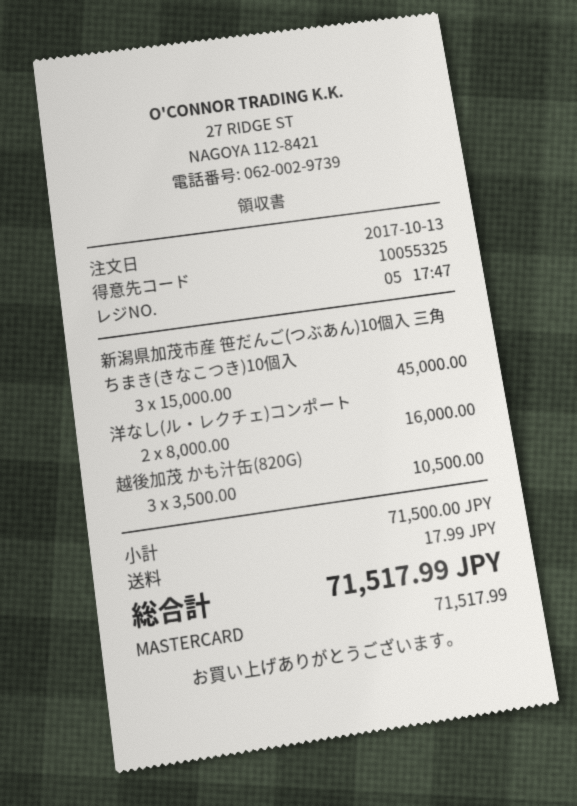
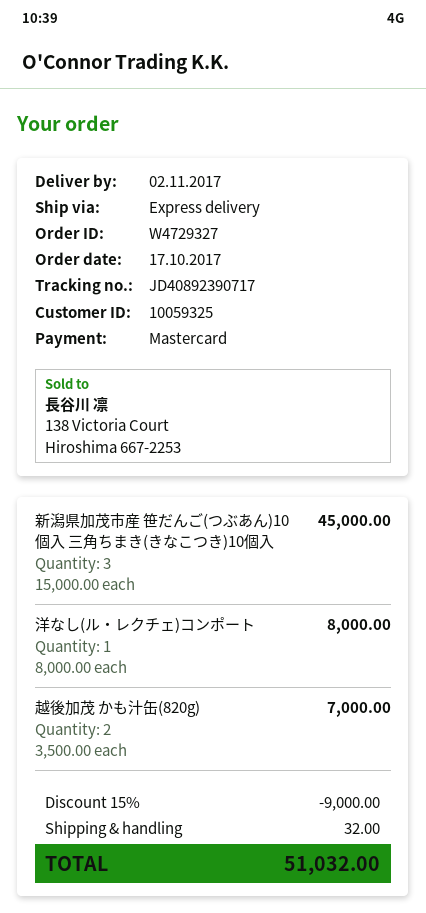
order date: 2017-10-13 -> 2017-10-17
customer number: 10055325 -> 10059325
洋なし(ル・レクチェ)コンポート: 2 x 8000.00 = 16000.00 -> 1 x 8000.00 = 8000.00
越後加茂 かも汁缶(820G): 3 x 3500.00 = 10500.00 -> 2 x 3500.00 = 7000.00
discount: none -> 15% = 9000.00
shipping: 17.99 -> 32.00
total: 71517.99 -> 51032.00

